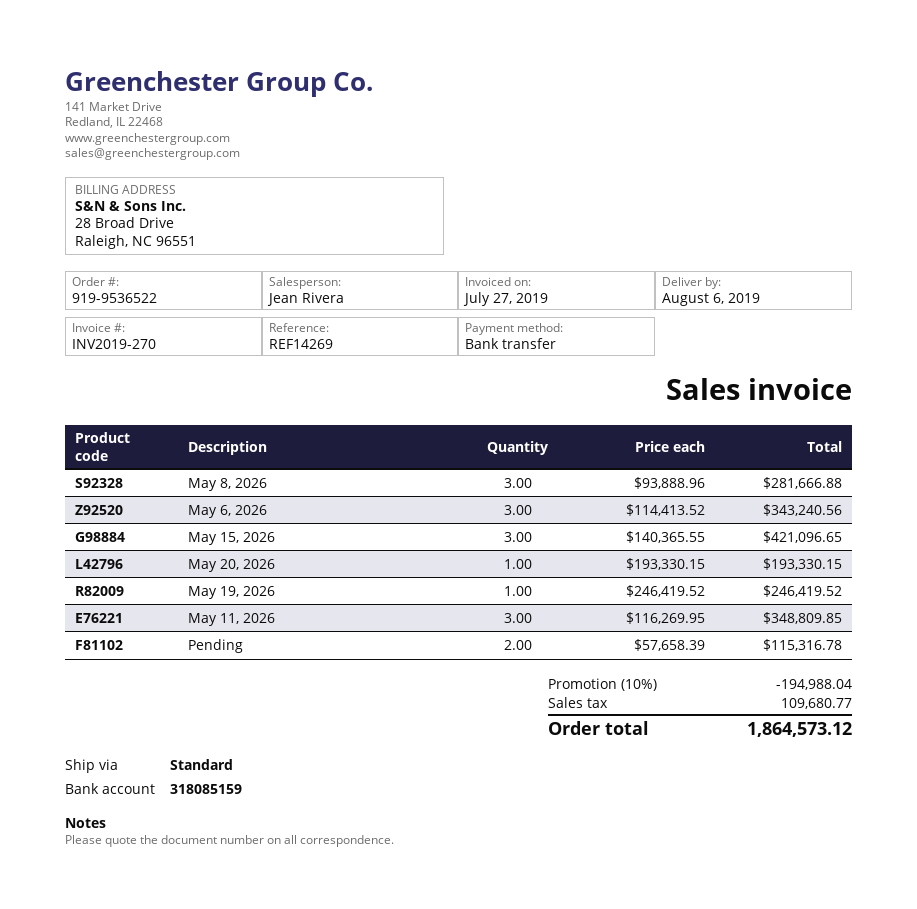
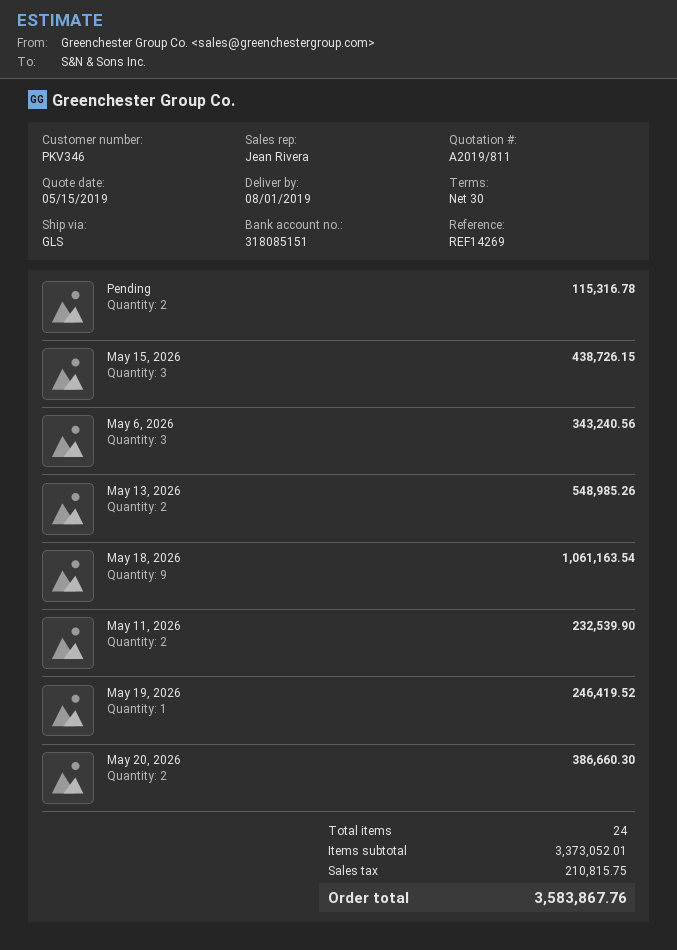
delivery date: 2019-08-06 -> 2019-08-01
bank account: 318085159 -> 318085151
shipping method: standard -> GLS
May 8, 2026: 3 for 281666.88 -> none
May 15, 2026: 3 for 421096.65 -> 3 for 438726.15
May 20, 2026: 1 for 193330.15 -> 2 for 386660.30
May 11, 2026: 3 for 348809.85 -> 2 for 232539.90
May 13, 2026: none -> 2 for 548985.26
May 18, 2026: none -> 9 for 1061163.54
discount: 10% = 194988.04 -> none
tax: 109680.77 -> 210815.75
total: 1864573.12 -> 3583867.76

